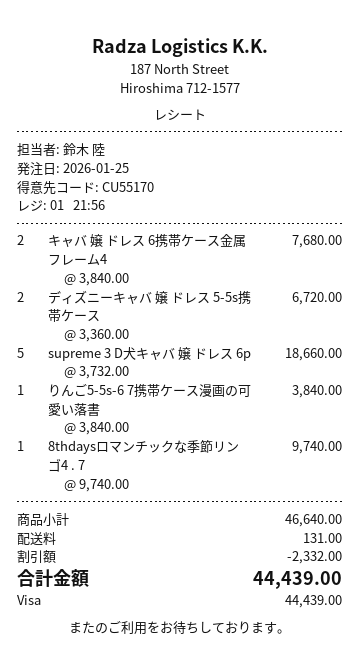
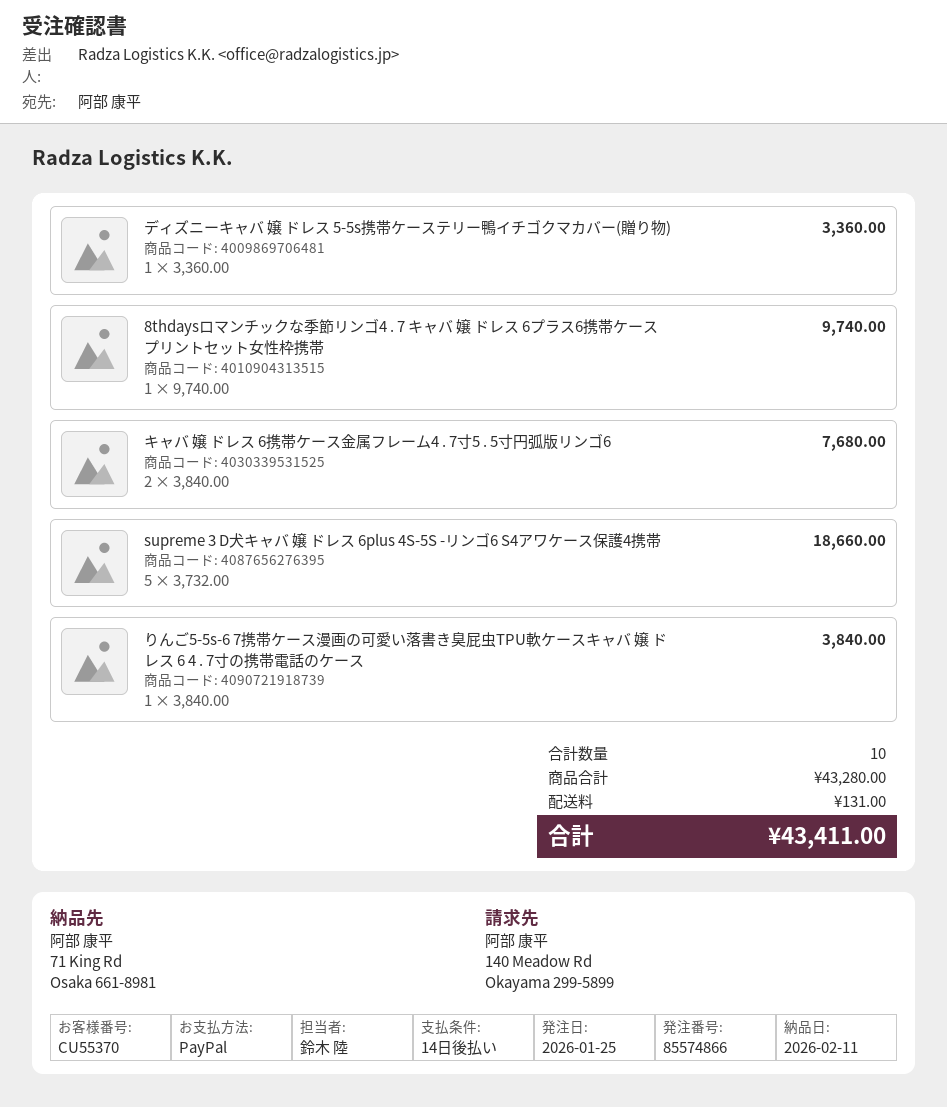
customer number: CU55170 -> CU55370
payment method: Visa -> PayPal
ディズニーキャバ 嬢 ドレス 5-5s携帯ケース: 2 x 3360.00 = 6720.00 -> 1 x 3360.00 = 3360.00
subtotal: 46640.00 -> 43280.00
discount: 2332.00 -> none
total: 44439.00 -> 43411.00

